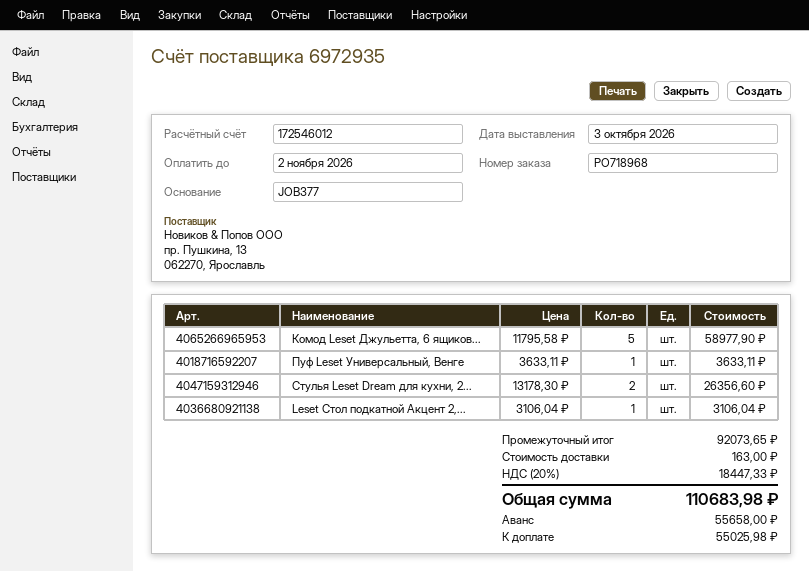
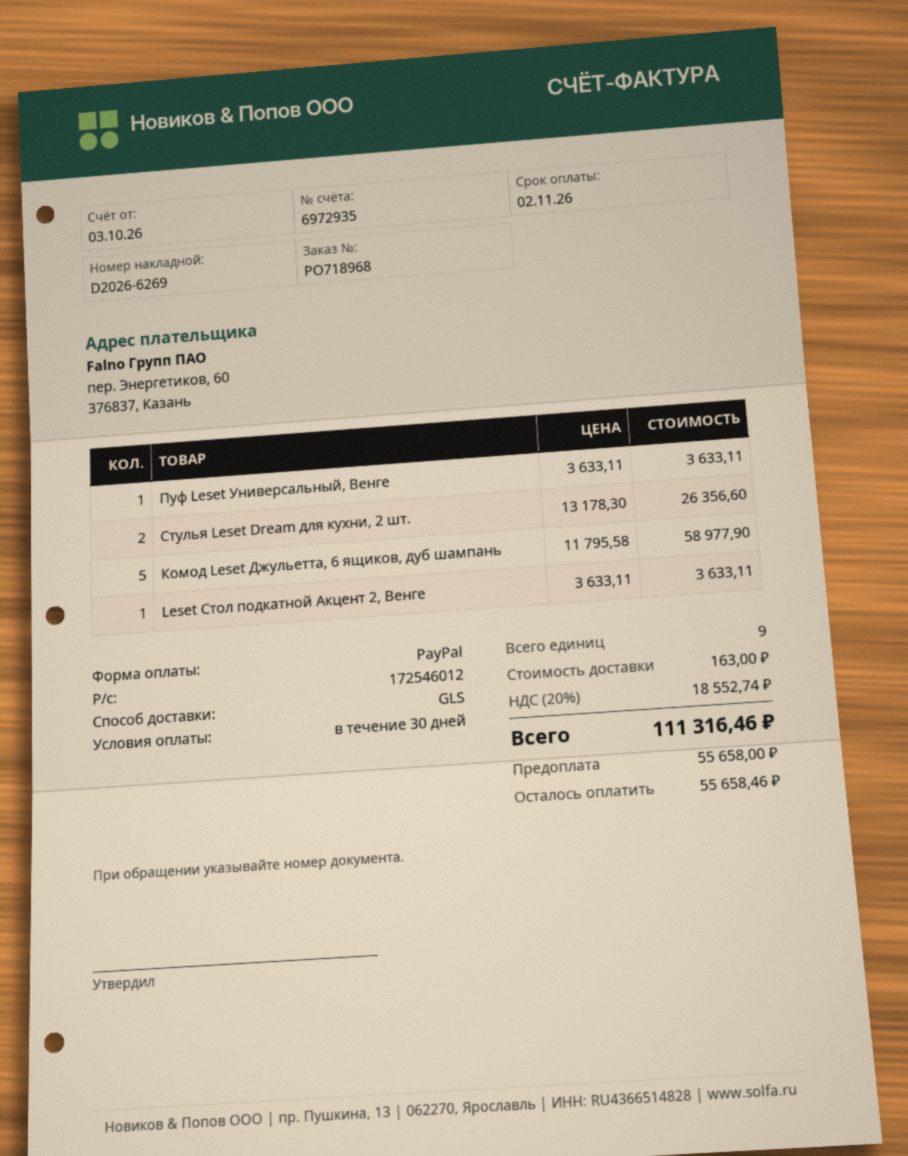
Leset Стол подкатной Акцент 2,...: 1 x 3106.04 = 3106.04 -> 1 x 3633.11 = 3633.11
tax: 20% = 18447.33 -> 20% = 18552.74
total: 110683.98 -> 111316.46
balance: 55025.98 -> 55658.46

